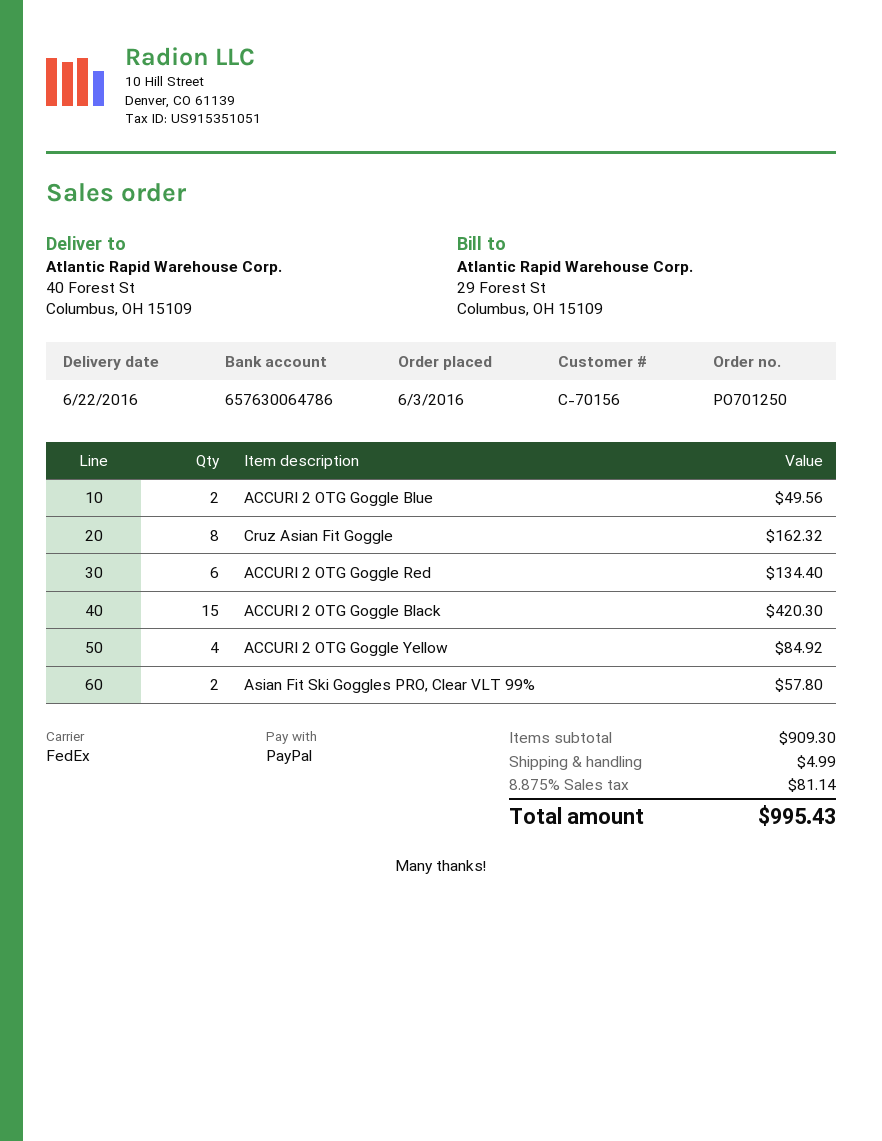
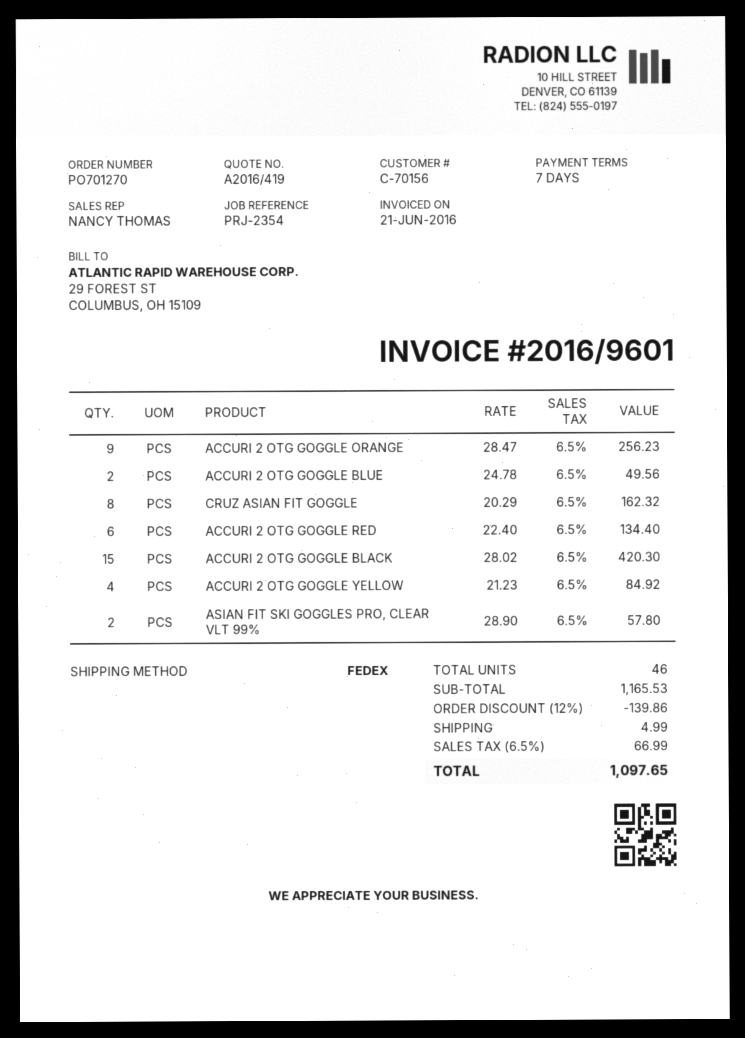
order number: PO701250 -> PO701270
ACCURI 2 OTG GOGGLE ORANGE: none -> 9 for 256.23
subtotal: 909.30 -> 1165.53
discount: none -> 12% = 139.86
tax: 8.875% = 81.14 -> 6.5% = 66.99
total: 995.43 -> 1097.65

